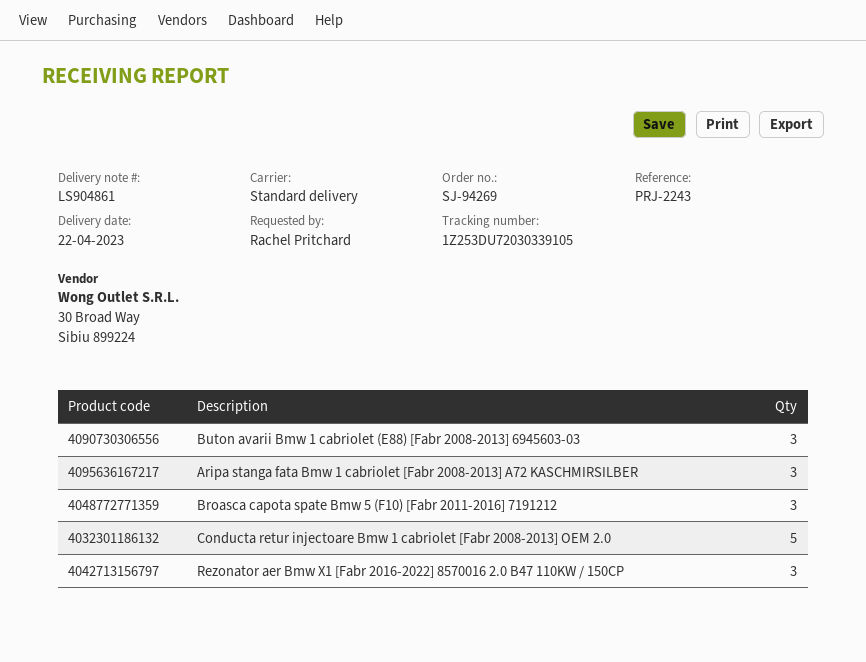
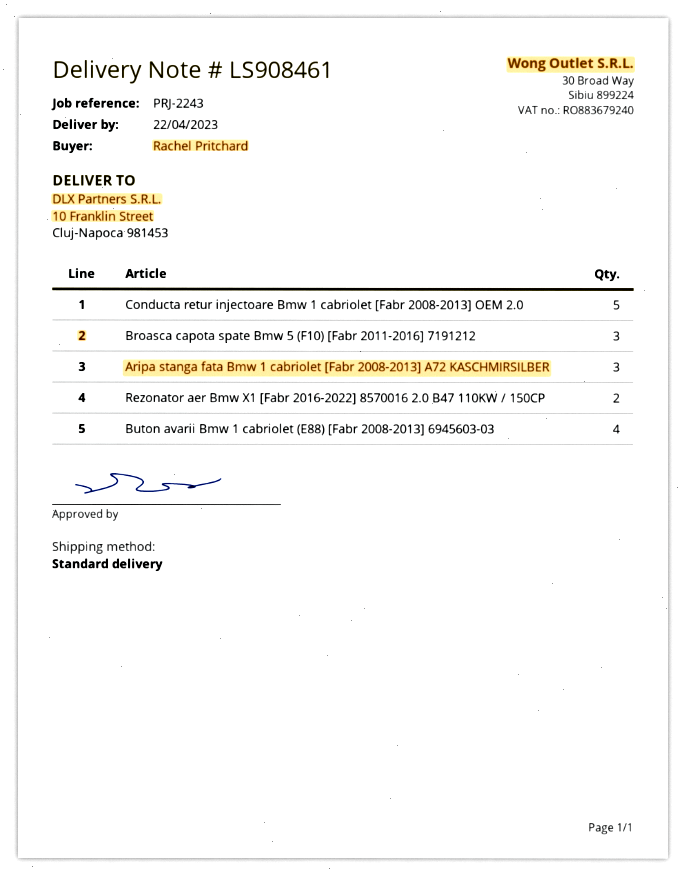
delivery note number: LS904861 -> LS908461
Buton avarii Bmw 1 cabriolet (E88) [Fabr 2008-2013] 6945603-03: 3 -> 4
Rezonator aer Bmw X1 [Fabr 2016-2022] 8570016 2.0 B47 110KW / 150CP: 3 -> 2

